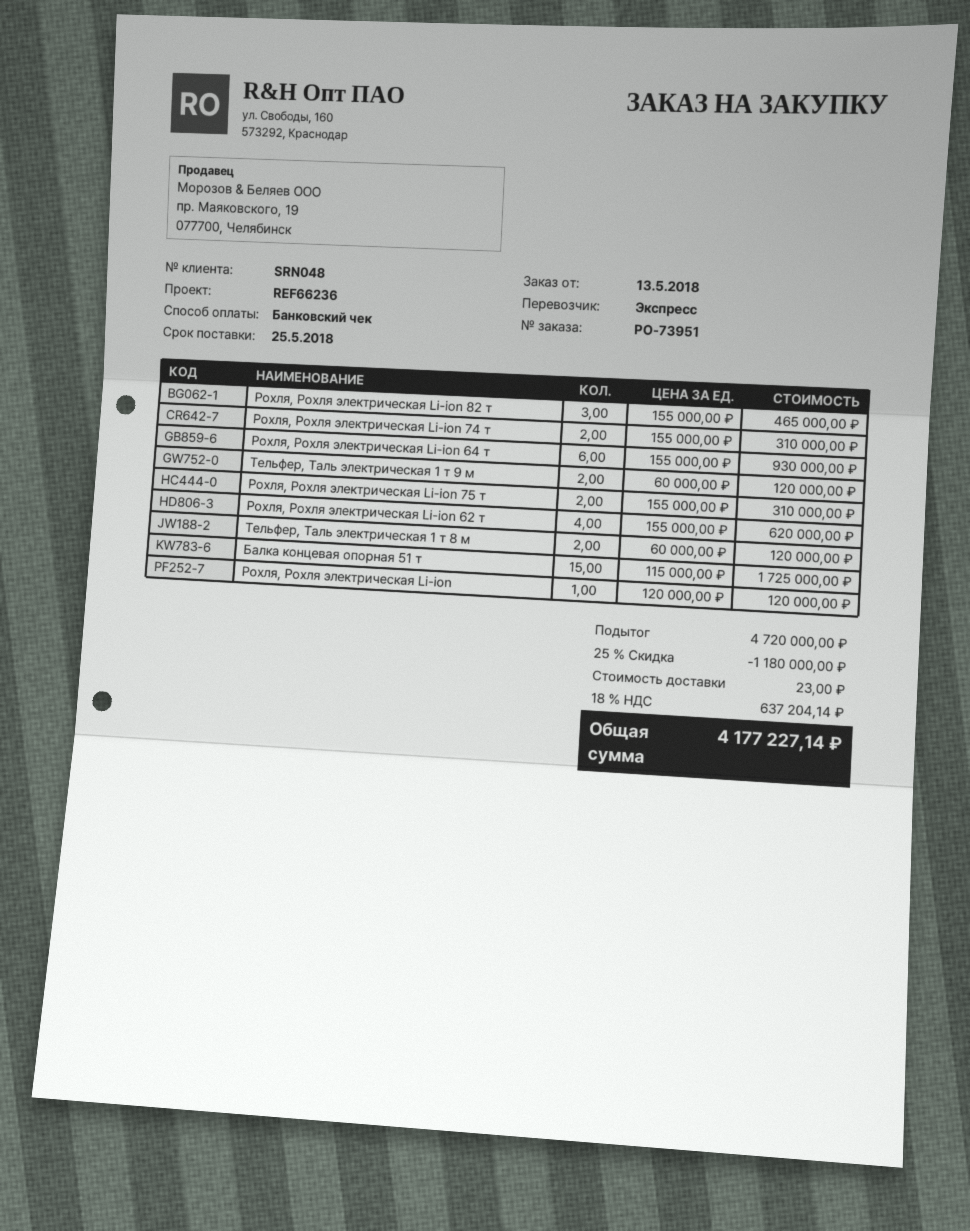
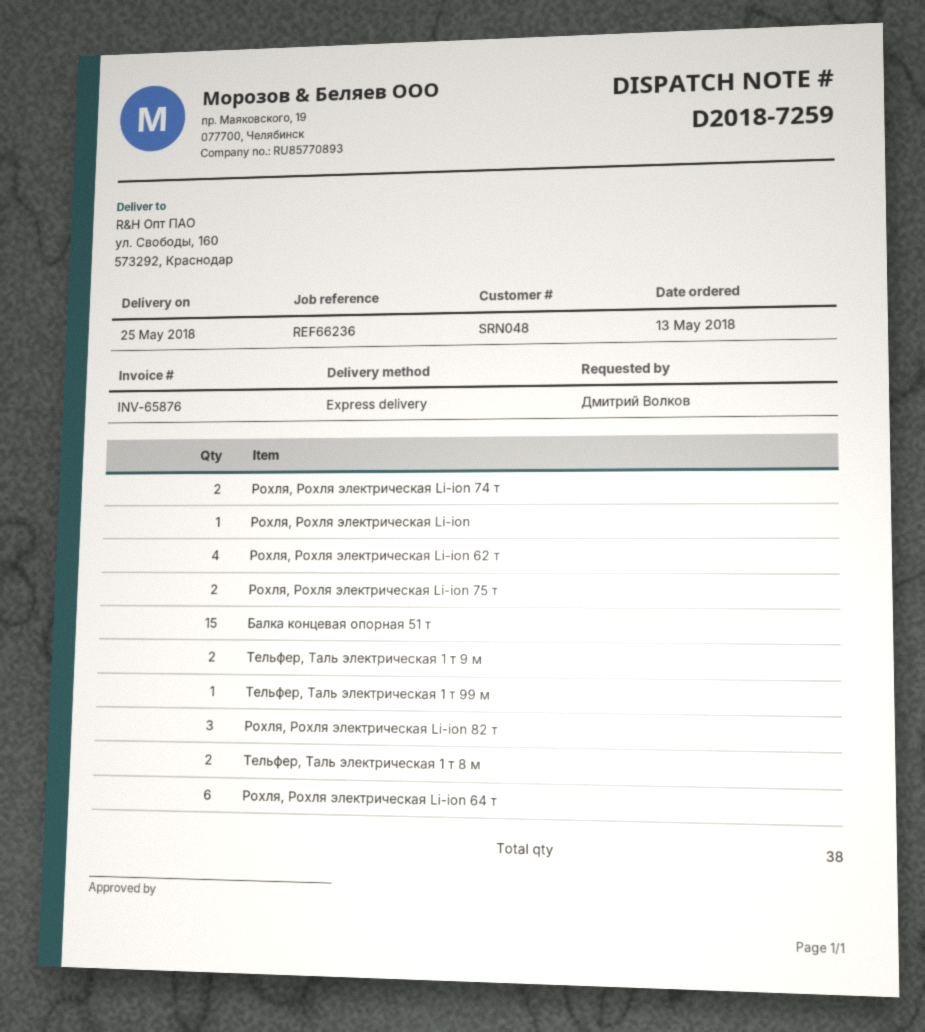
Тельфер, Таль электрическая 1 т 99 м: none -> 1

